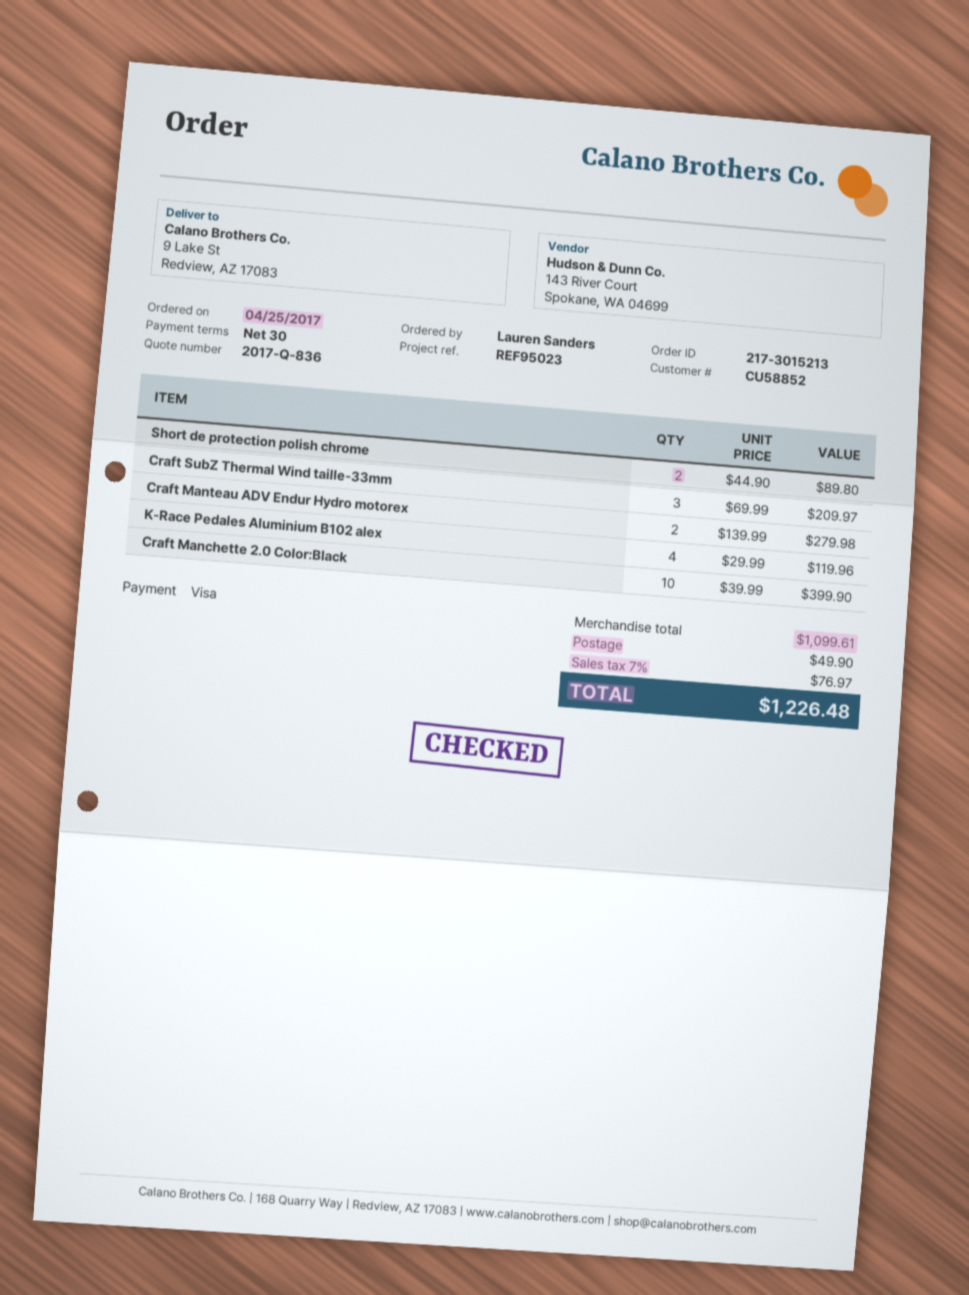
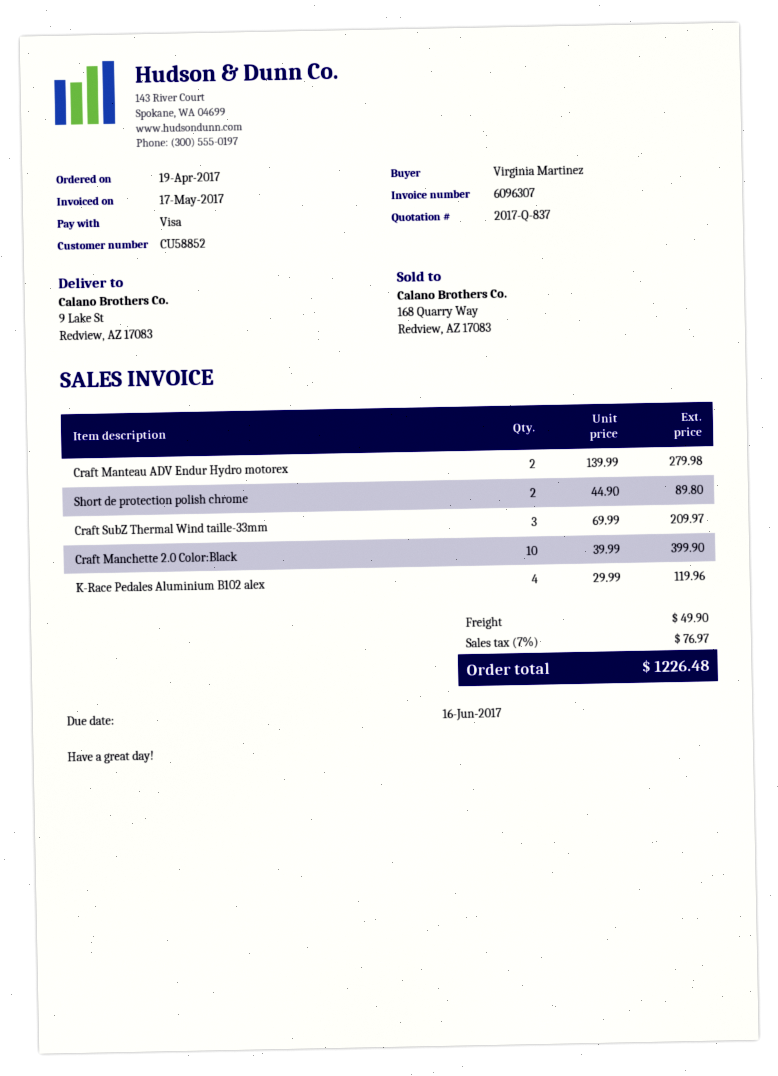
quote number: 2017-Q-836 -> 2017-Q-837
order date: 2017-04-25 -> 2017-04-19
ordered by: Lauren Sanders -> Virginia Martinez

